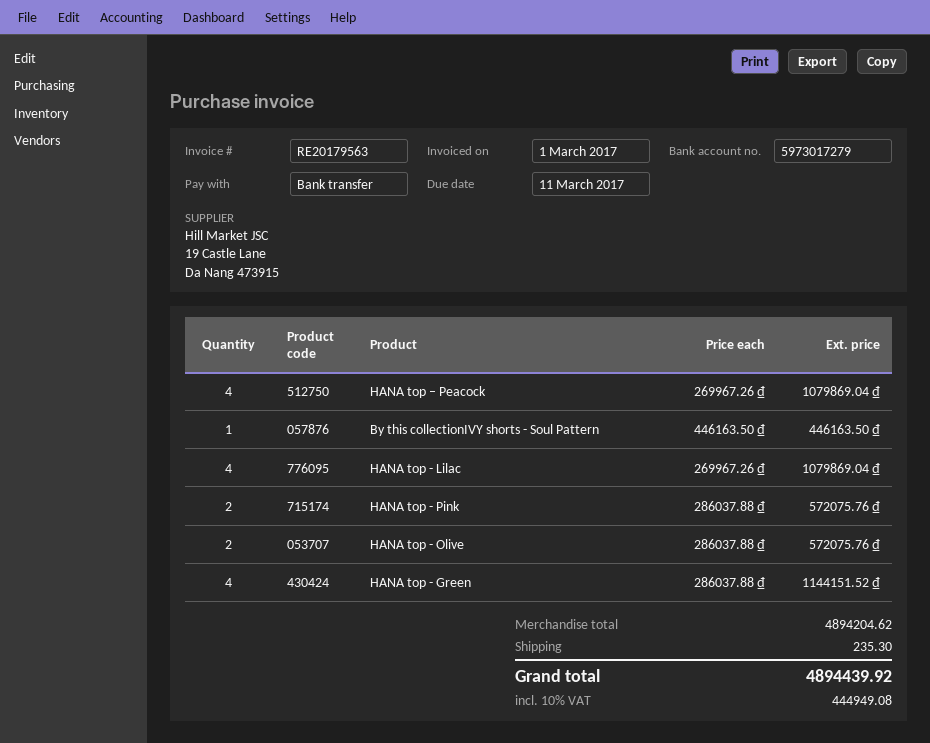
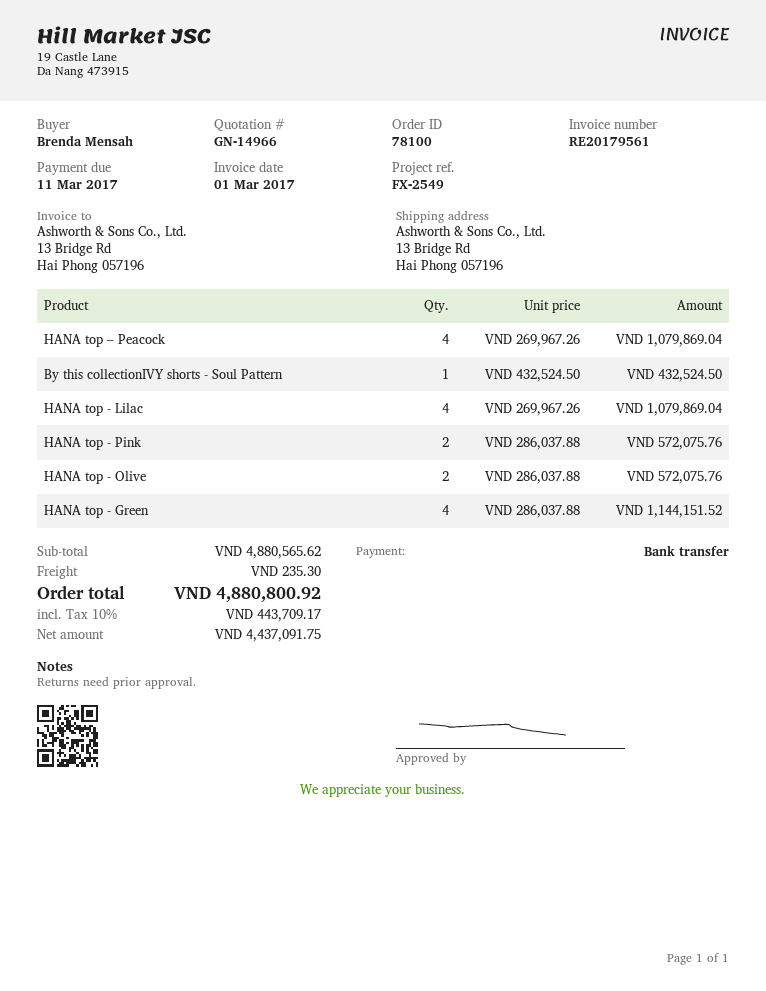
invoice number: RE20179563 -> RE20179561
By this collectionIVY shorts - Soul Pattern: 1 x 446163.50 = 446163.50 -> 1 x 432524.50 = 432524.50
subtotal: 4894204.62 -> 4880565.62
tax: 10% = 444949.08 -> 10% = 443709.17
total: 4894439.92 -> 4880800.92

